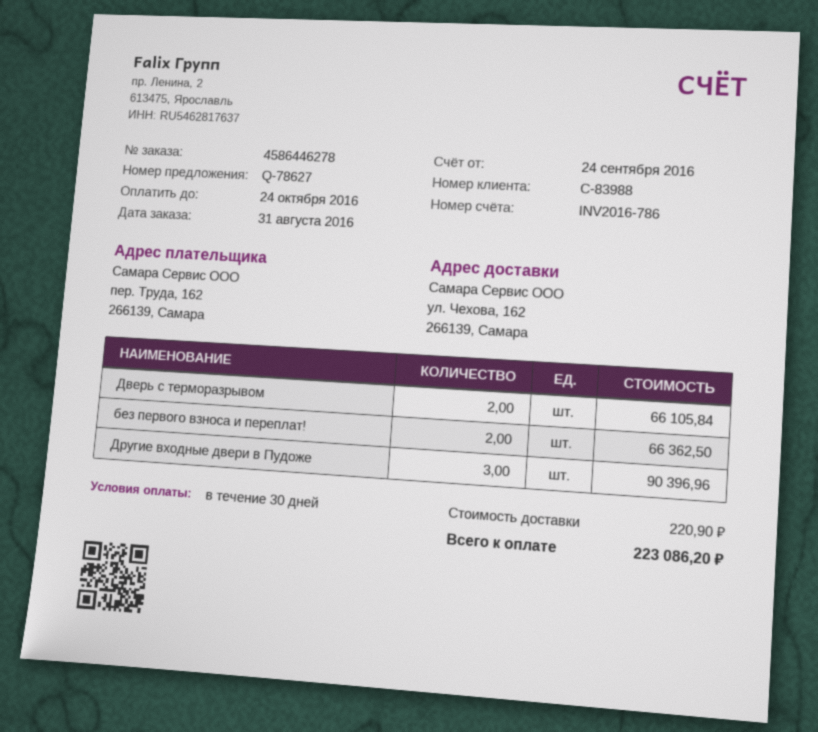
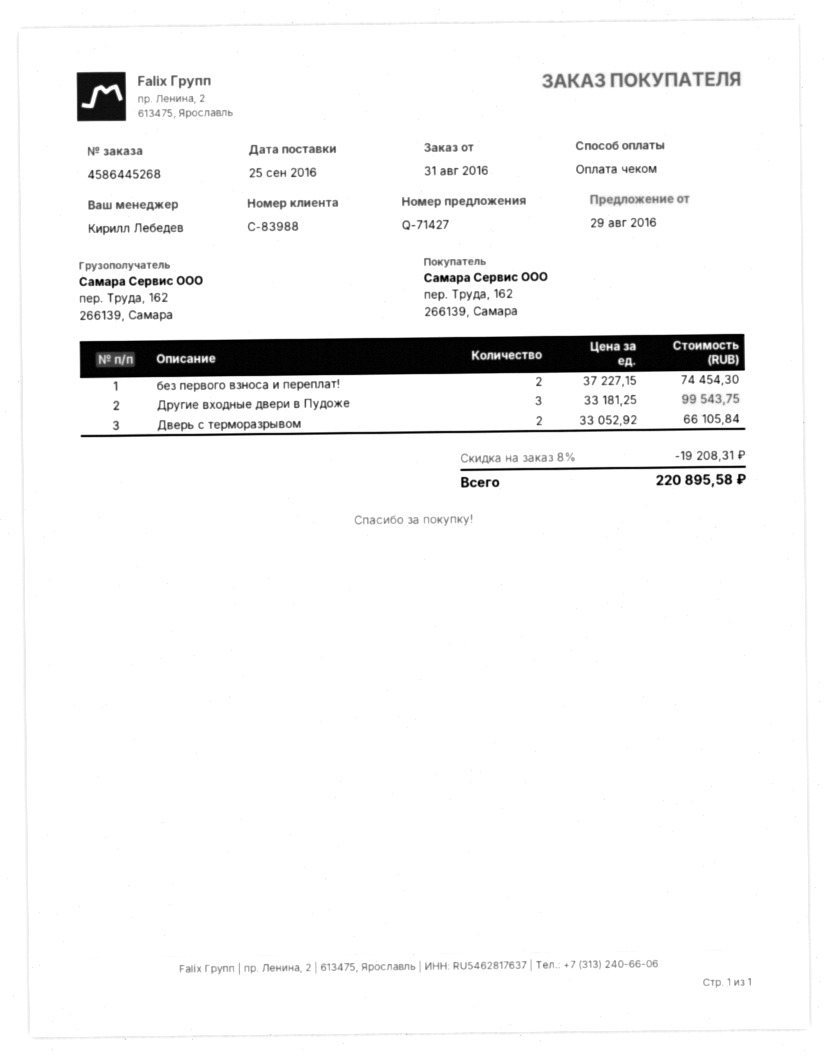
quote number: Q-78627 -> Q-71427
order number: 4586446278 -> 4586445268
ship to: ул. Чехова, 162, 266139, Самара -> пер. Труда, 162, 266139, Самара
без первого взноса и переплат!: 2 for 66362.50 -> 2 for 74454.30
Другие входные двери в Пудоже: 3 for 90396.96 -> 3 for 99543.75
discount: none -> 8% = 19208.31
shipping: 220.90 -> none
total: 223086.20 -> 220895.58

